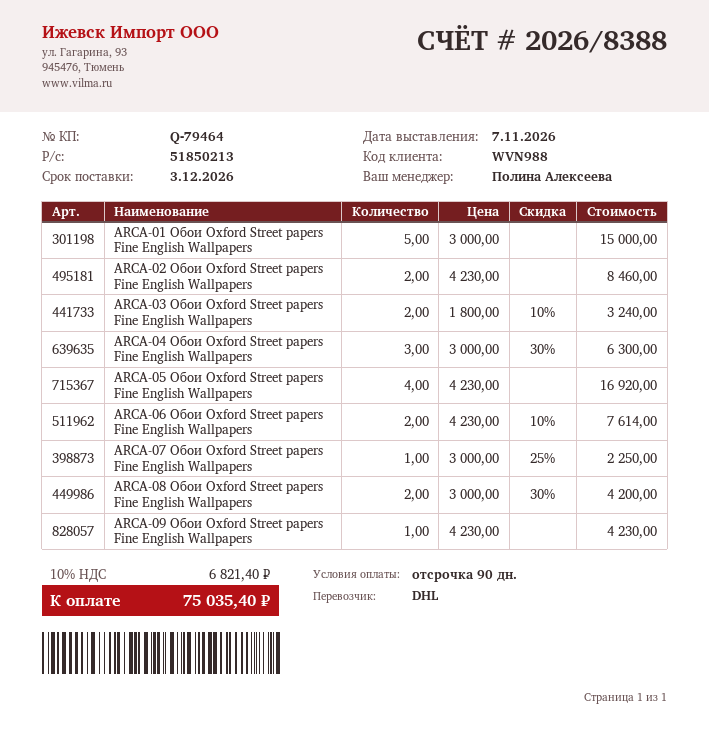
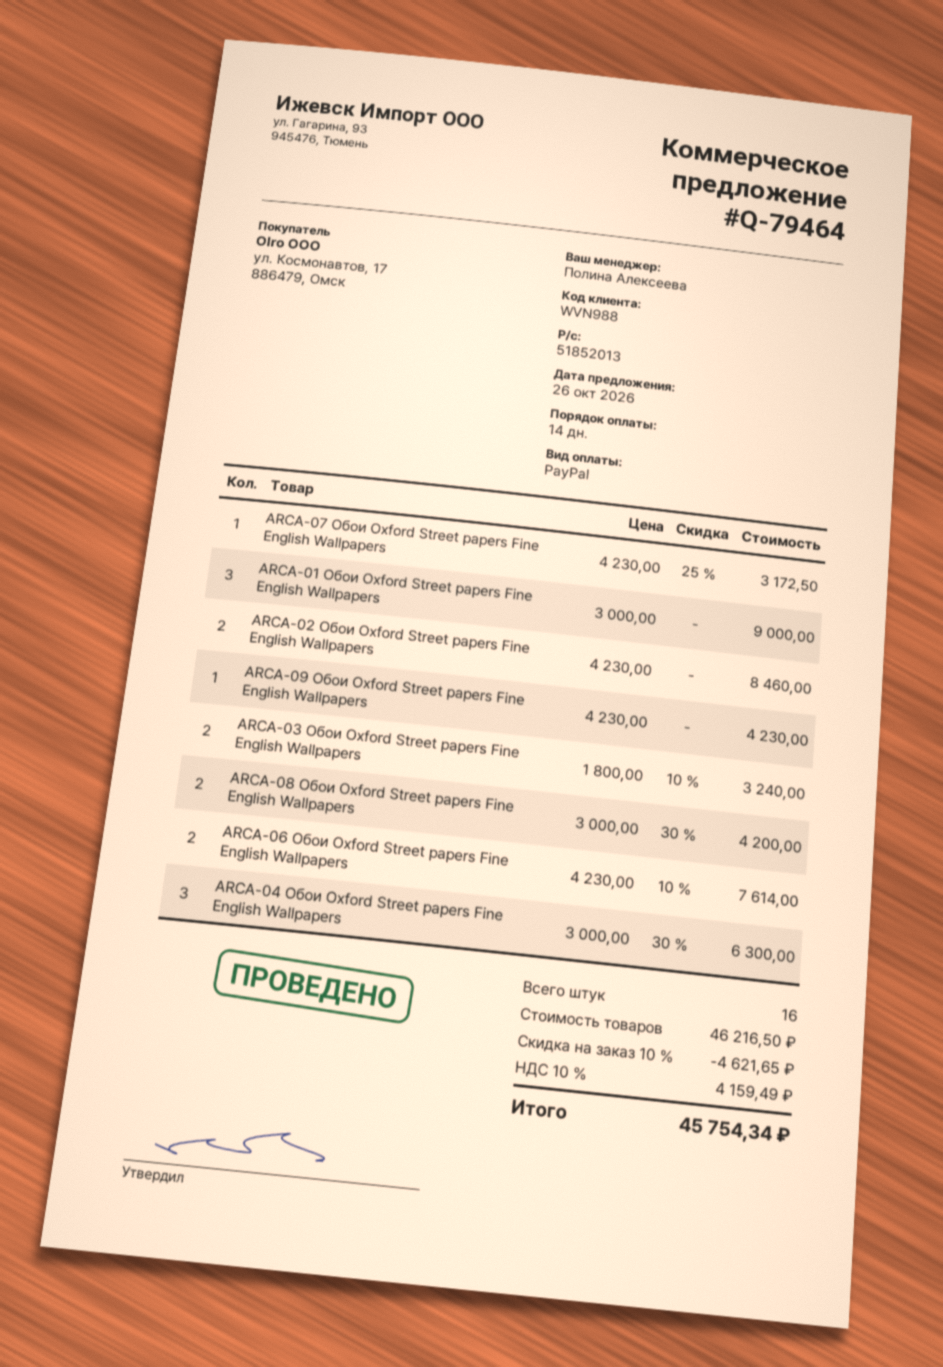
payment terms: 90 days -> 14 days
bank account: 51850213 -> 51852013
ARCA-01 Обои Oxford Street papers Fine English Wallpapers: 5 x 3000.00 = 15000.00 -> 3 x 3000.00 = 9000.00
ARCA-05 Обои Oxford Street papers Fine English Wallpapers: 4 x 4230.00 = 16920.00 -> none
ARCA-07 Обои Oxford Street papers Fine English Wallpapers: 1 x 3000.00 - 25% = 2250.00 -> 1 x 4230.00 - 25% = 3172.50
discount: none -> 10% = 4621.65
tax: 10% = 6821.40 -> 10% = 4159.49
total: 75035.40 -> 45754.34

